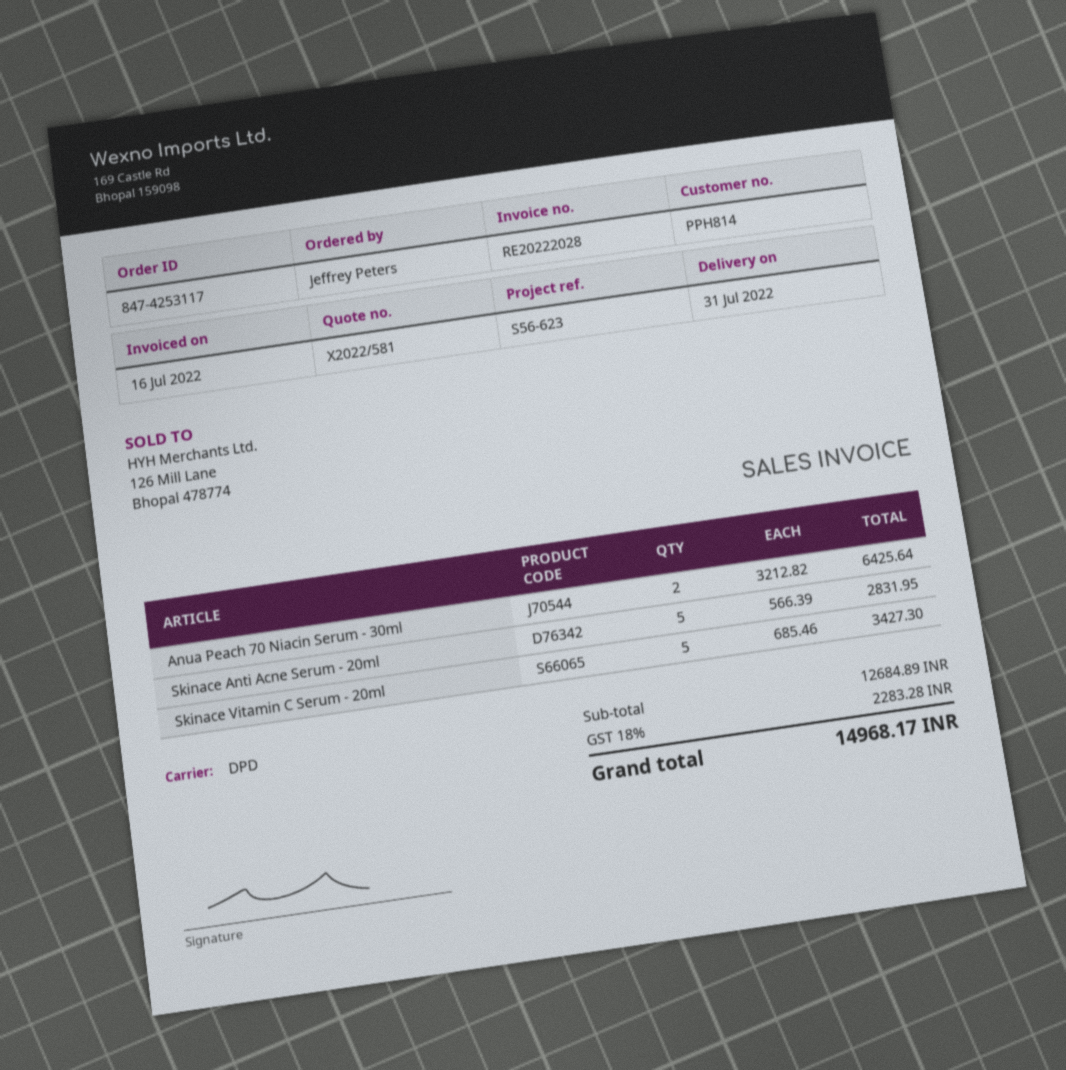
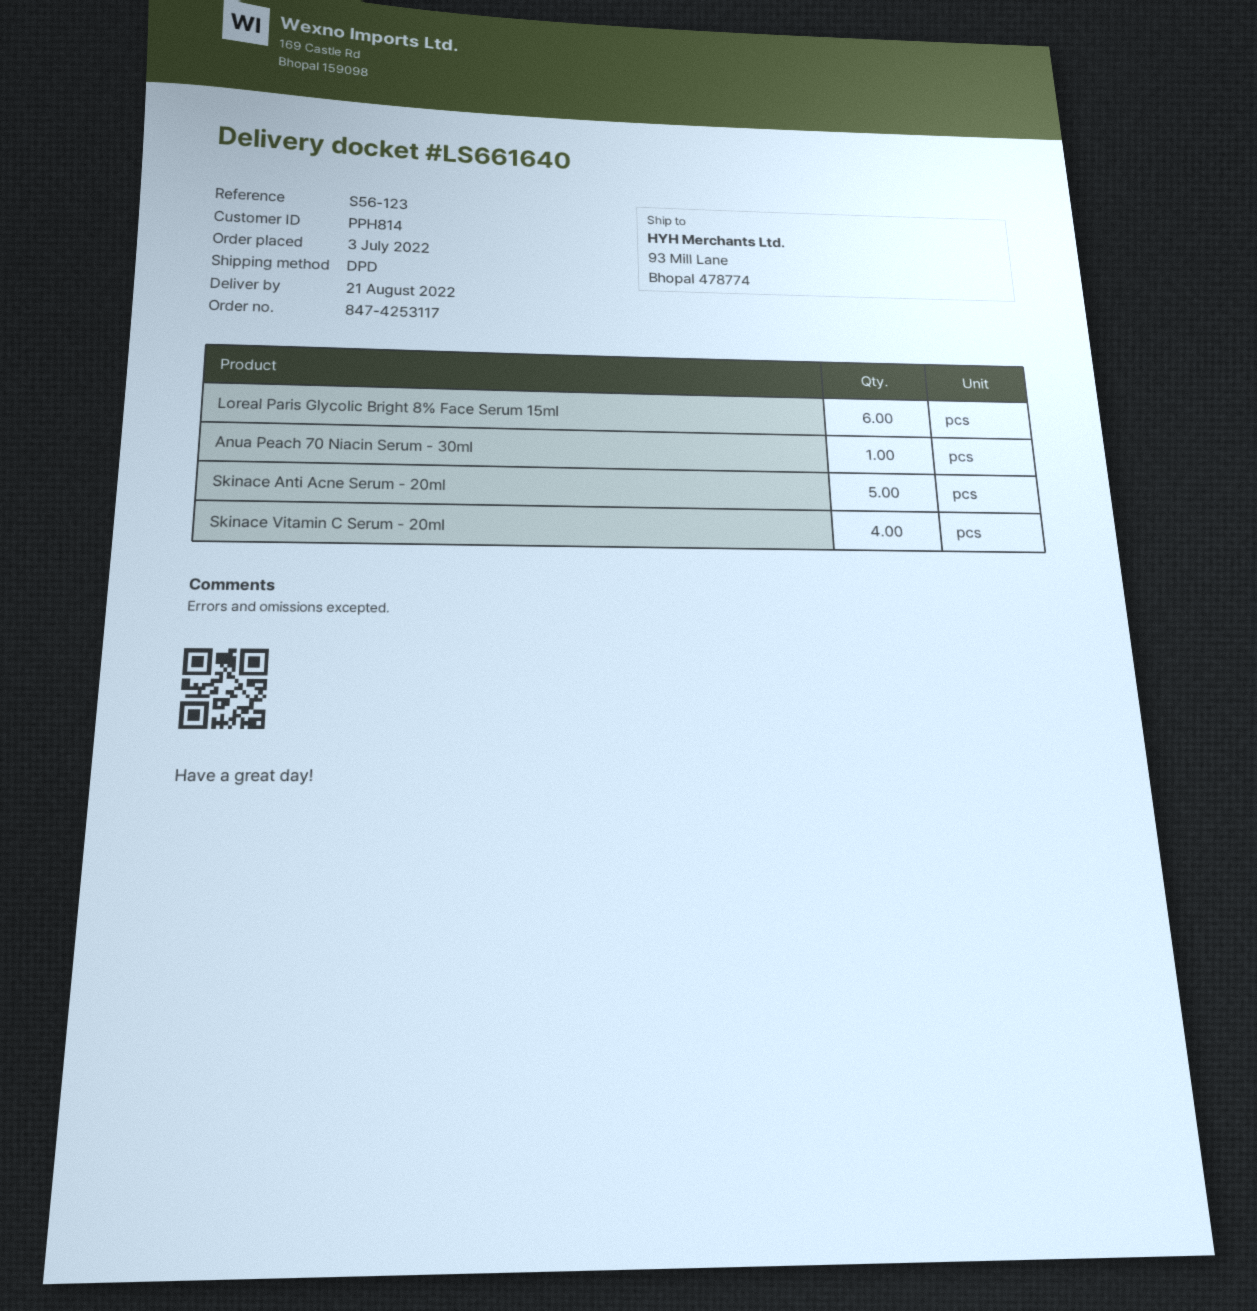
delivery date: 2022-07-31 -> 2022-08-21
reference: S56-623 -> S56-123
Anua Peach 70 Niacin Serum - 30ml: 2 -> 1
Skinace Vitamin C Serum - 20ml: 5 -> 4
Loreal Paris Glycolic Bright 8% Face Serum 15ml: none -> 6

